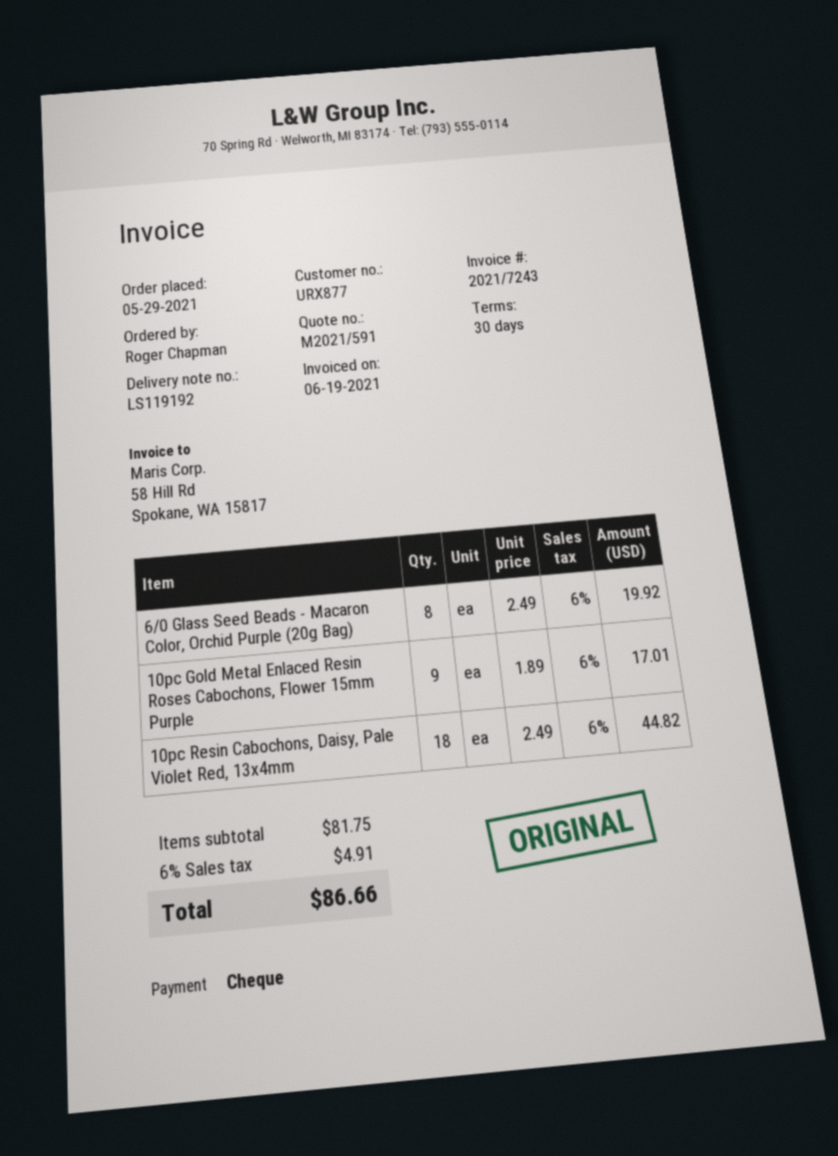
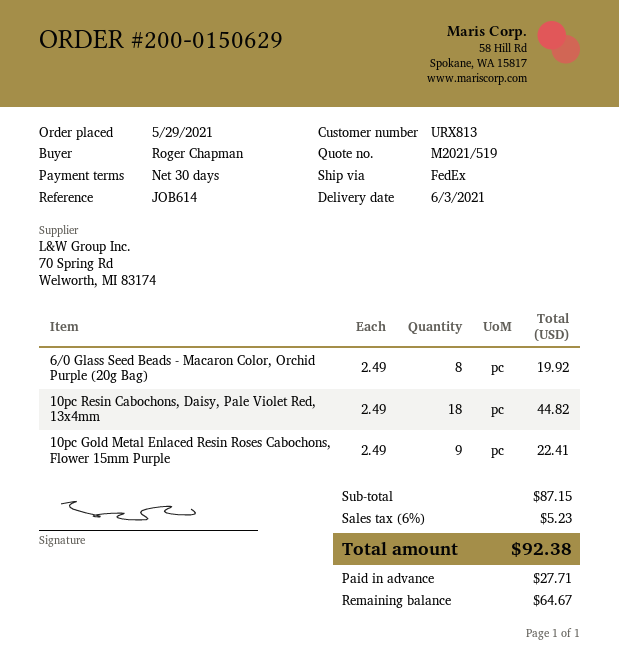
quote number: M2021/591 -> M2021/519
customer number: URX877 -> URX813
10pc Gold Metal Enlaced Resin Roses Cabochons, Flower 15mm Purple: 9 x 1.89 = 17.01 -> 9 x 2.49 = 22.41
subtotal: 81.75 -> 87.15
tax: 6% = 4.91 -> 6% = 5.23
total: 86.66 -> 92.38

